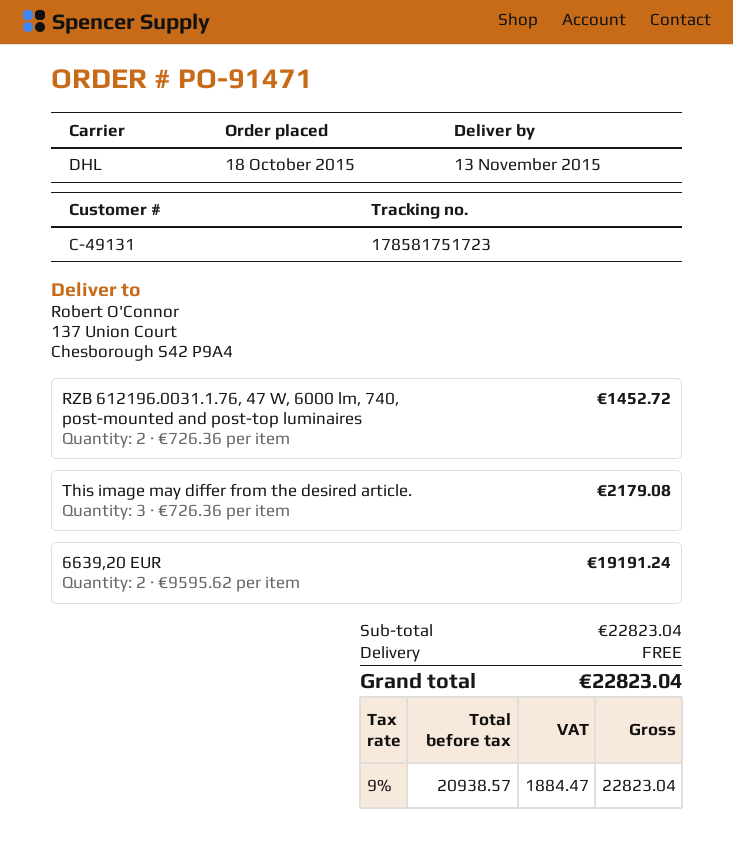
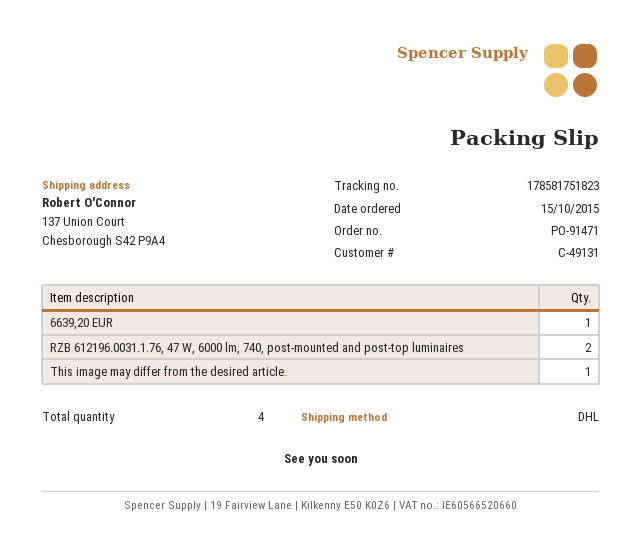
order date: 2015-10-18 -> 2015-10-15
tracking number: 178581751723 -> 178581751823
This image may differ from the desired article.: 3 -> 1
6639,20 EUR: 2 -> 1

